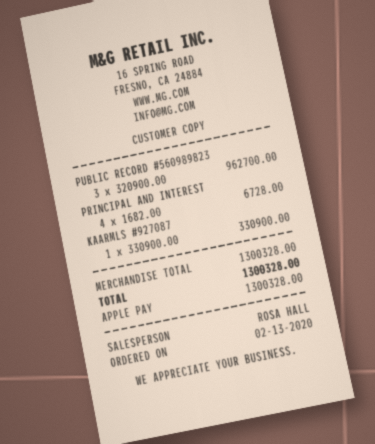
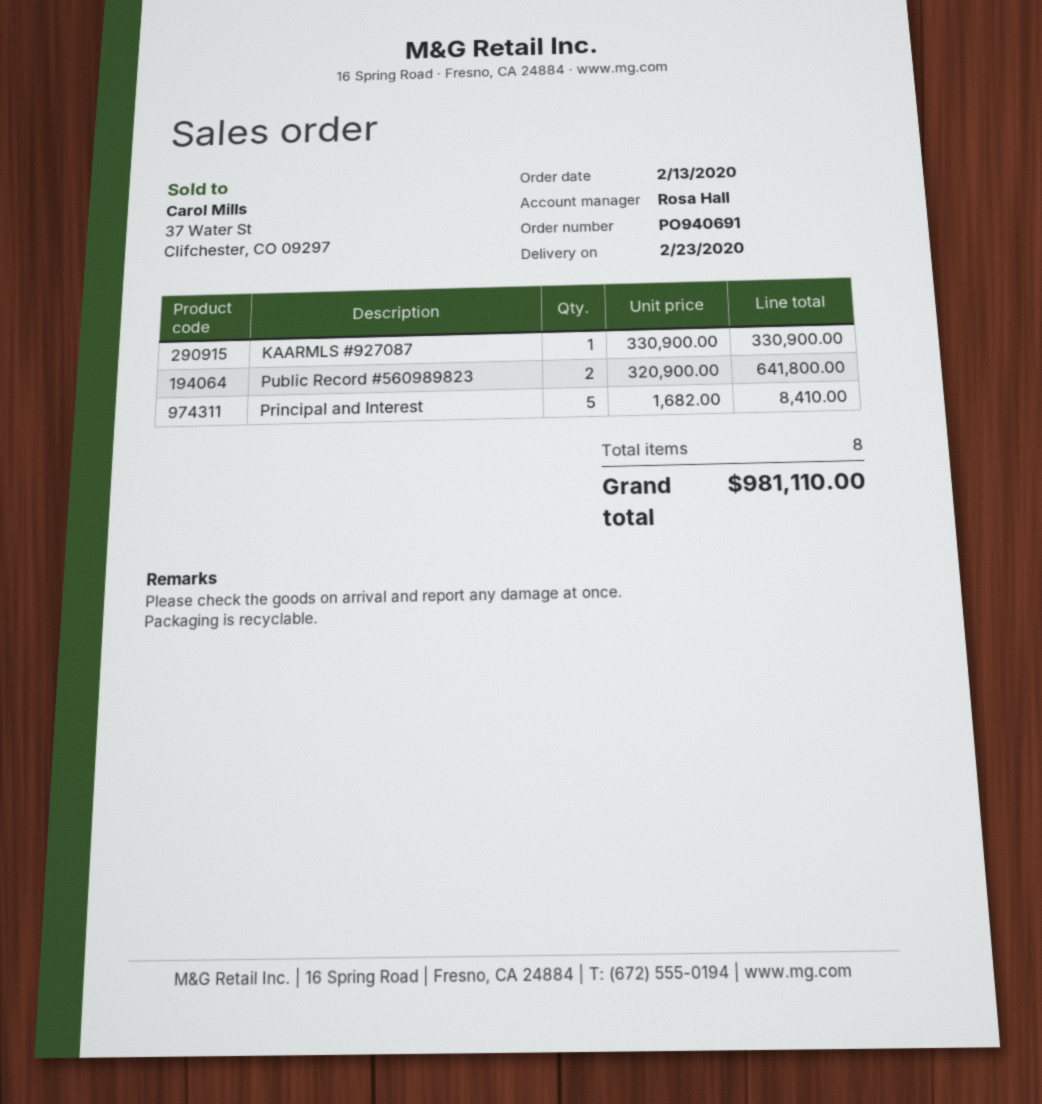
PUBLIC RECORD #560989823: 3 x 320900.00 = 962700.00 -> 2 x 320900.00 = 641800.00
PRINCIPAL AND INTEREST: 4 x 1682.00 = 6728.00 -> 5 x 1682.00 = 8410.00
total: 1300328.00 -> 981110.00

